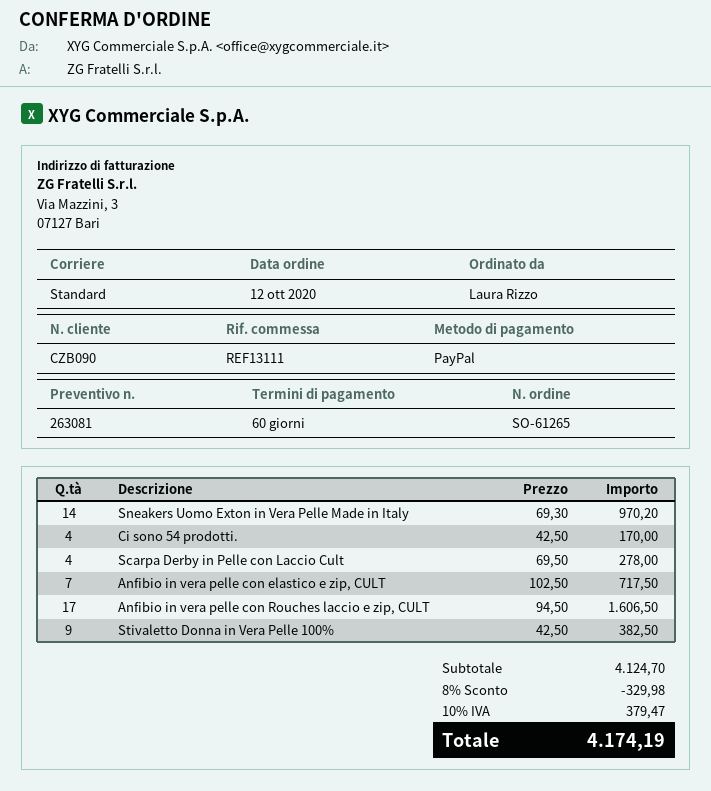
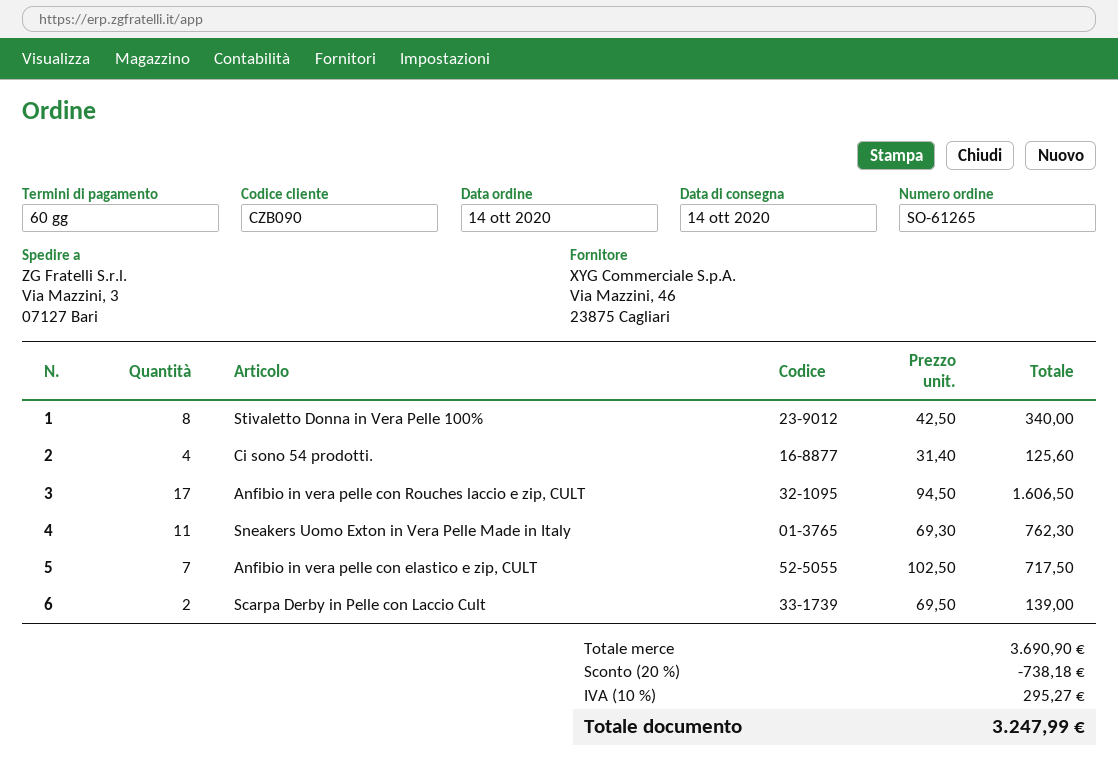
order date: 2020-10-12 -> 2020-10-14
Sneakers Uomo Exton in Vera Pelle Made in Italy: 14 x 69.30 = 970.20 -> 11 x 69.30 = 762.30
Ci sono 54 prodotti.: 4 x 42.50 = 170.00 -> 4 x 31.40 = 125.60
Scarpa Derby in Pelle con Laccio Cult: 4 x 69.50 = 278.00 -> 2 x 69.50 = 139.00
Stivaletto Donna in Vera Pelle 100%: 9 x 42.50 = 382.50 -> 8 x 42.50 = 340.00
subtotal: 4124.70 -> 3690.90
discount: 8% = 329.98 -> 20% = 738.18
tax: 10% = 379.47 -> 10% = 295.27
total: 4174.19 -> 3247.99

